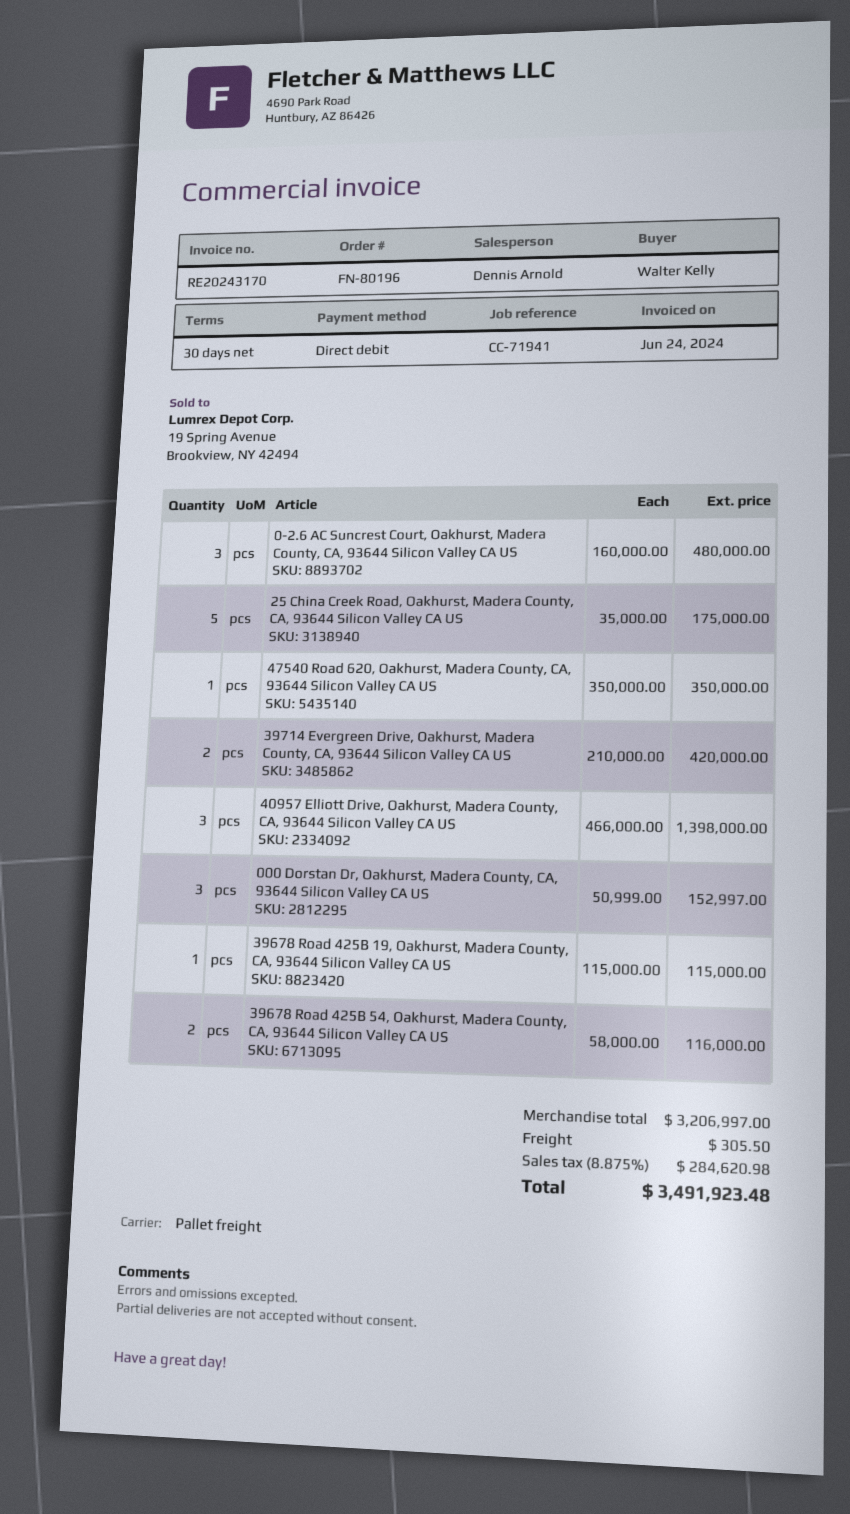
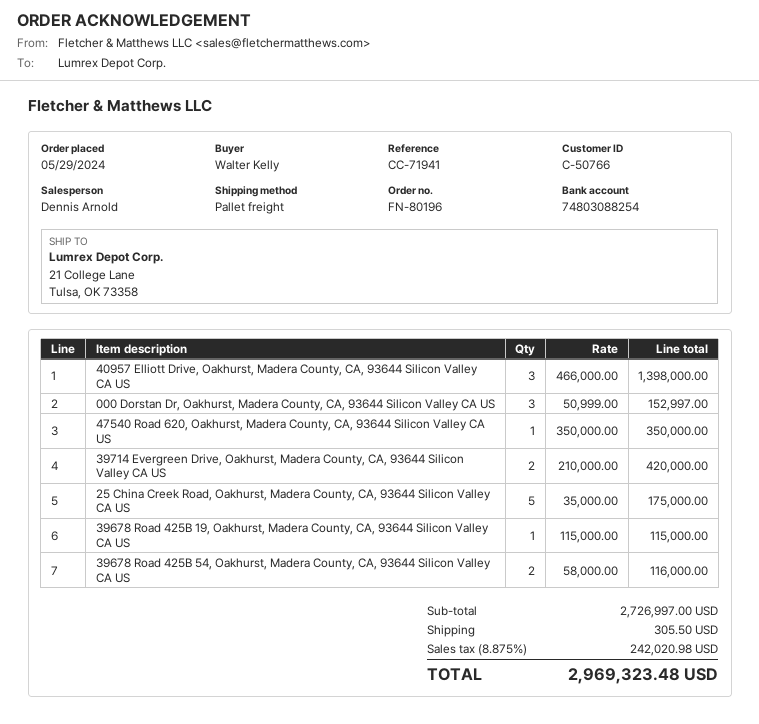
0-2.6 AC Suncrest Court, Oakhurst, Madera County, CA, 93644 Silicon Valley CA US: 3 x 160000.00 = 480000.00 -> none
subtotal: 3206997.00 -> 2726997.00
tax: 8.875% = 284620.98 -> 8.875% = 242020.98
total: 3491923.48 -> 2969323.48

